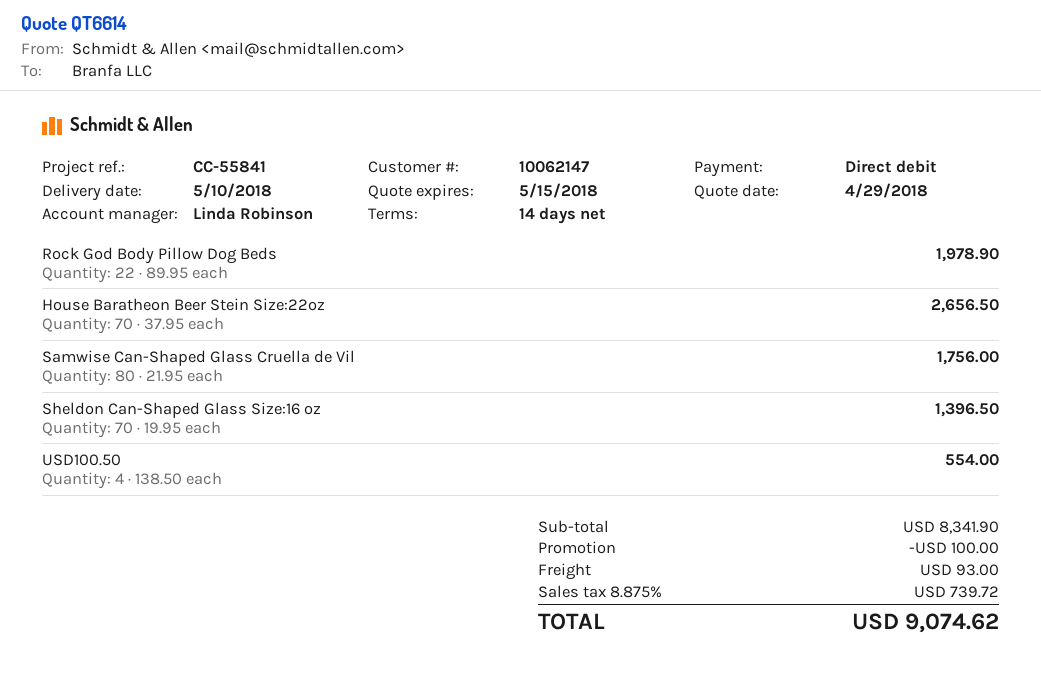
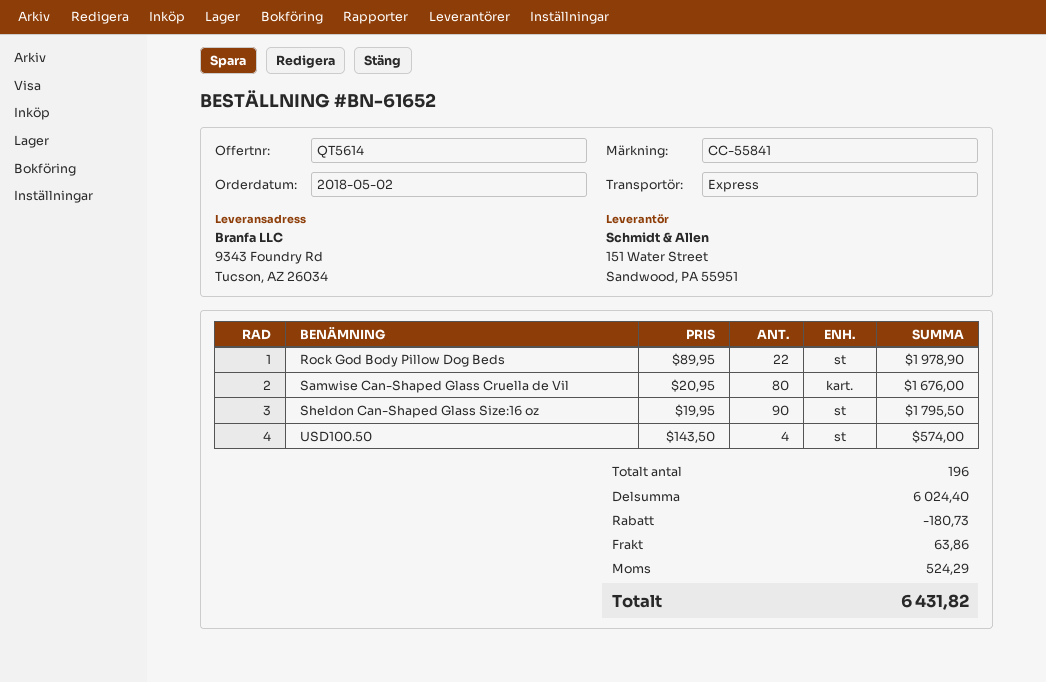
quote number: QT6614 -> QT5614
House Baratheon Beer Stein Size:22oz: 70 x 37.95 = 2656.50 -> none
Samwise Can-Shaped Glass Cruella de Vil: 80 x 21.95 = 1756.00 -> 80 x 20.95 = 1676.00
Sheldon Can-Shaped Glass Size:16 oz: 70 x 19.95 = 1396.50 -> 90 x 19.95 = 1795.50
USD100.50: 4 x 138.50 = 554.00 -> 4 x 143.50 = 574.00
subtotal: 8341.90 -> 6024.40
discount: 100.00 -> 180.73
shipping: 93.00 -> 63.86
tax: 739.72 -> 524.29
total: 9074.62 -> 6431.82

